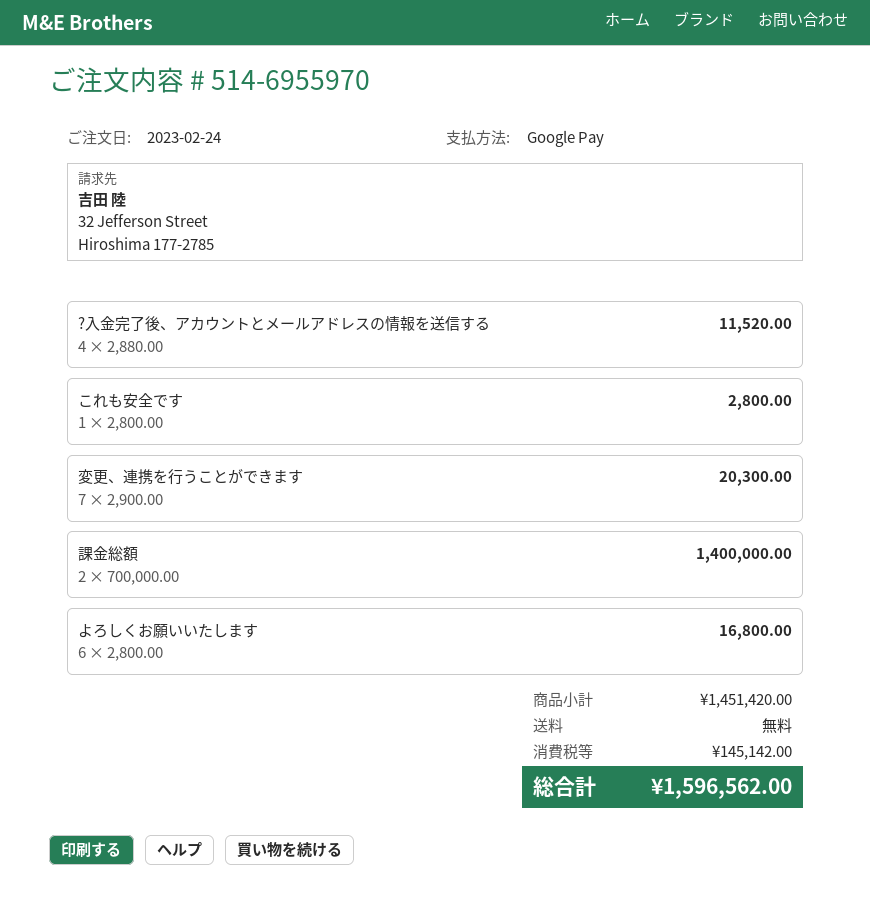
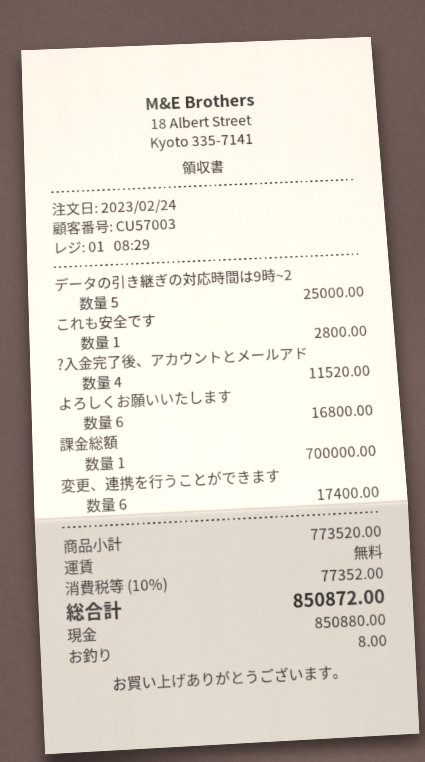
payment method: Google Pay -> cash
変更、連携を行うことができます: 7 for 20300.00 -> 6 for 17400.00
課金総額: 2 for 1400000.00 -> 1 for 700000.00
データの引き継ぎの対応時間は9時~2: none -> 5 for 25000.00
subtotal: 1451420.00 -> 773520.00
tax: 145142.00 -> 77352.00
total: 1596562.00 -> 850872.00

